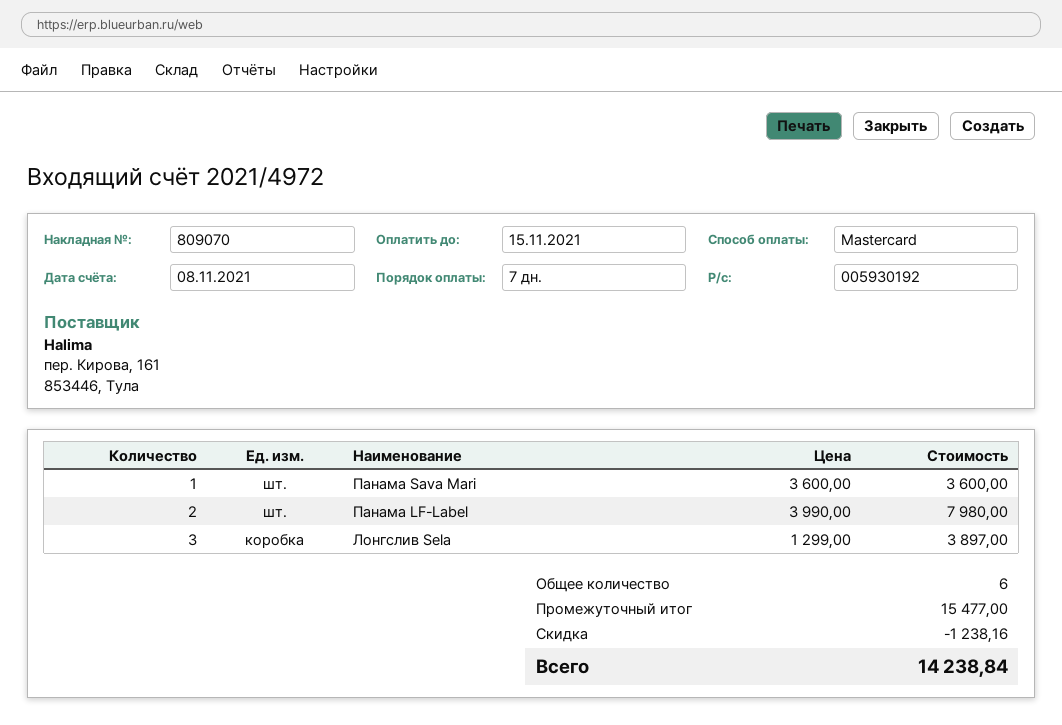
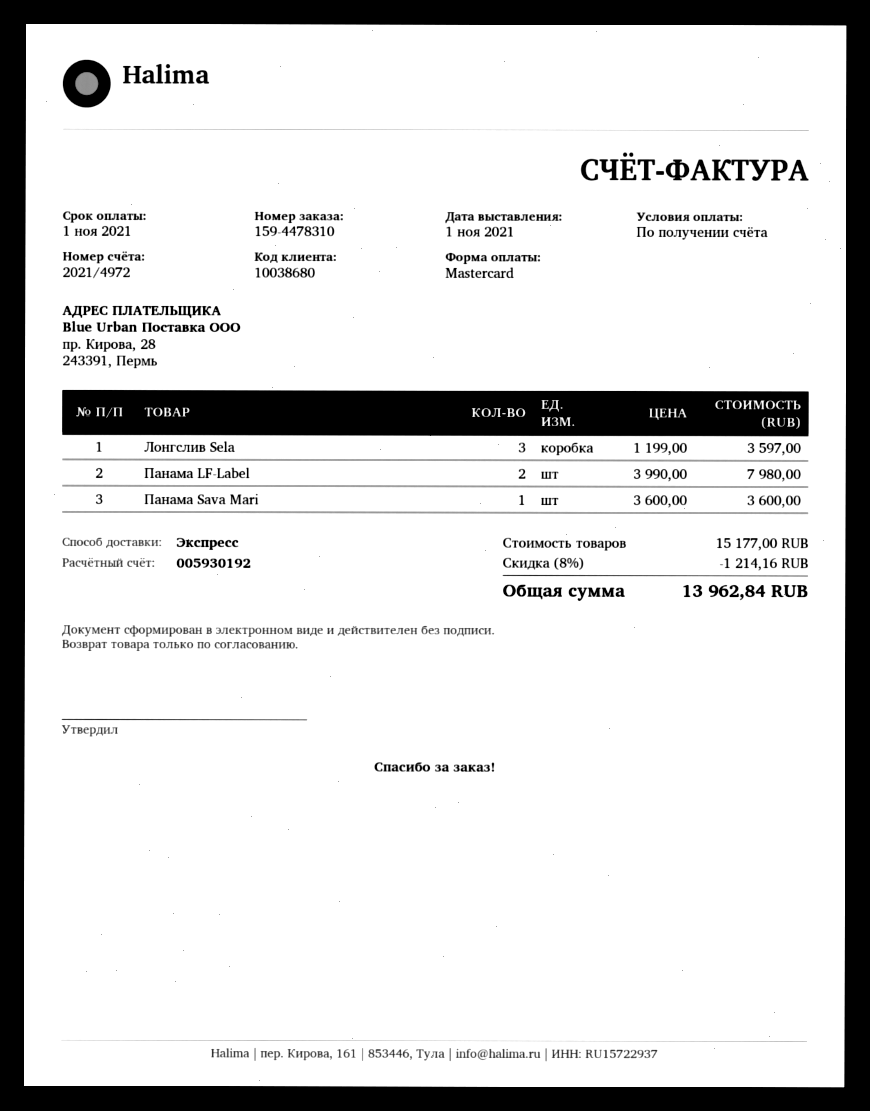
invoice date: 2021-11-08 -> 2021-11-01
payment terms: 7 days -> on receipt
due date: 2021-11-15 -> 2021-11-01
Лонгслив Sela: 3 x 1299.00 = 3897.00 -> 3 x 1199.00 = 3597.00
subtotal: 15477.00 -> 15177.00
discount: 1238.16 -> 1214.16
total: 14238.84 -> 13962.84

